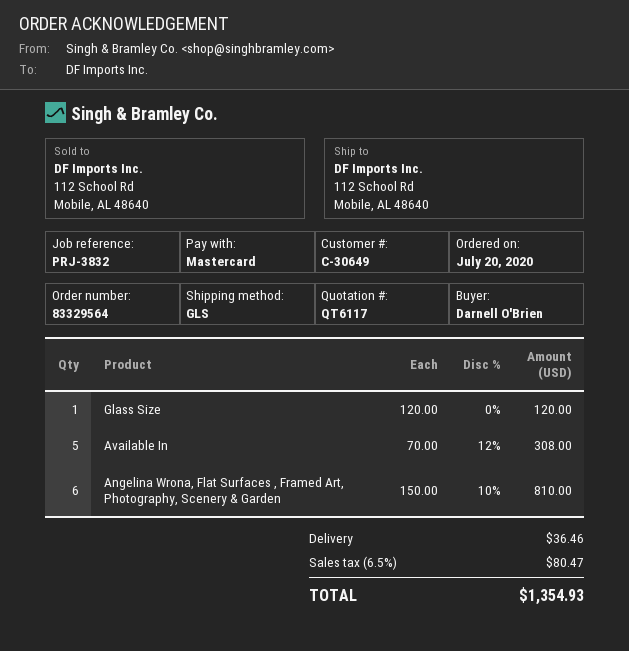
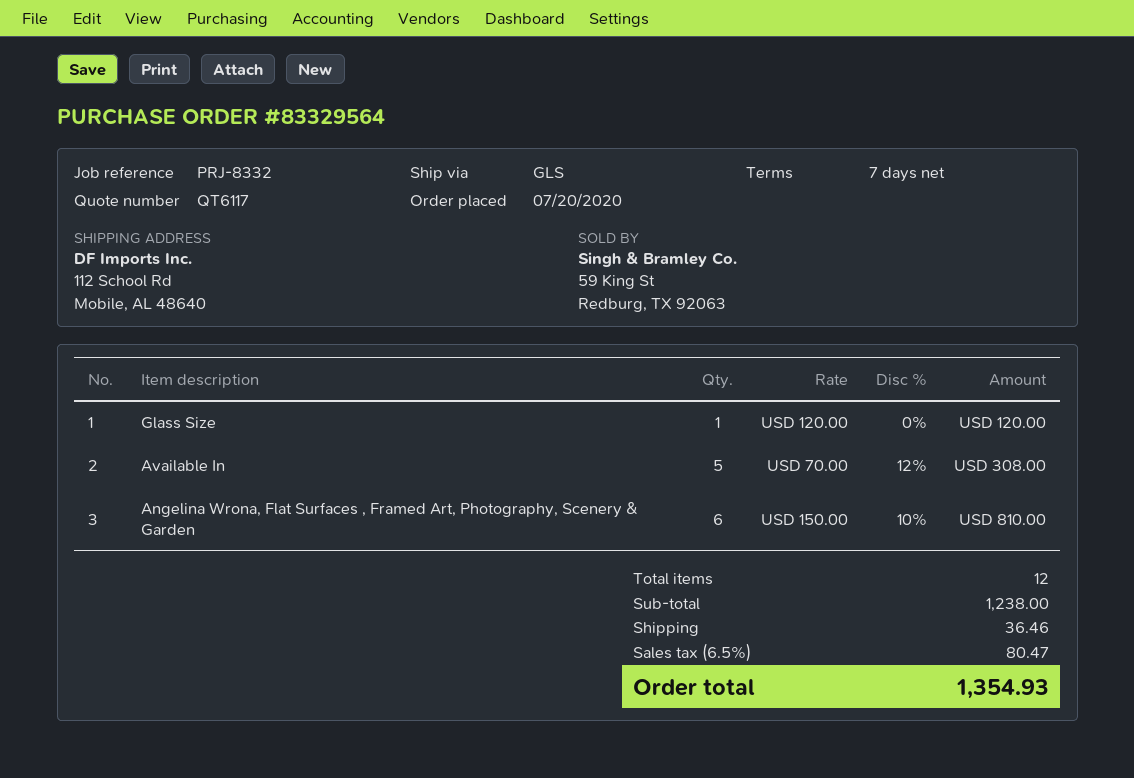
reference: PRJ-3832 -> PRJ-8332

